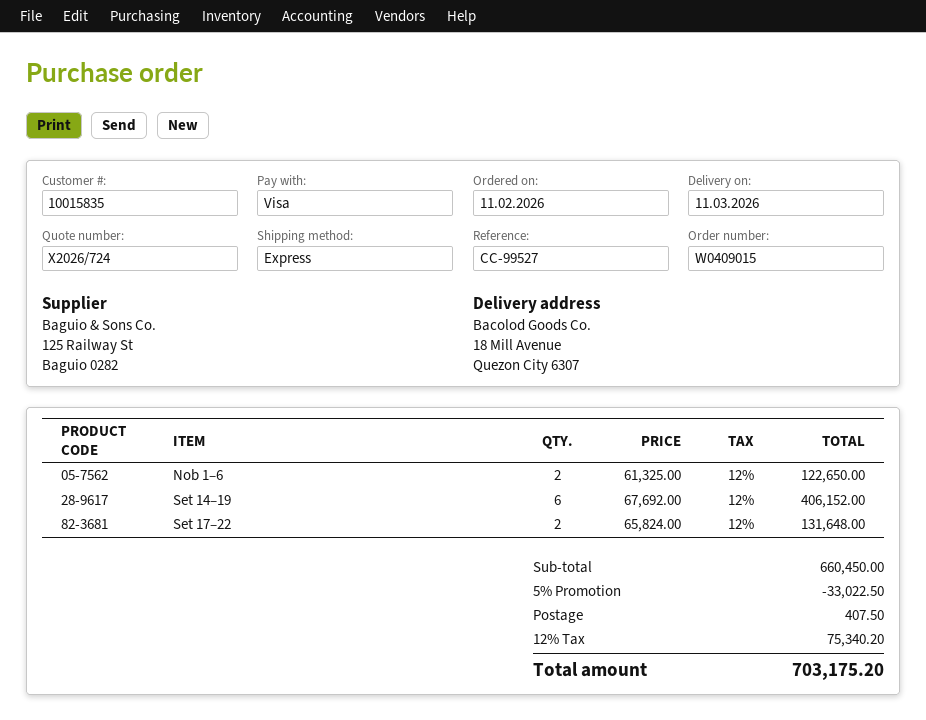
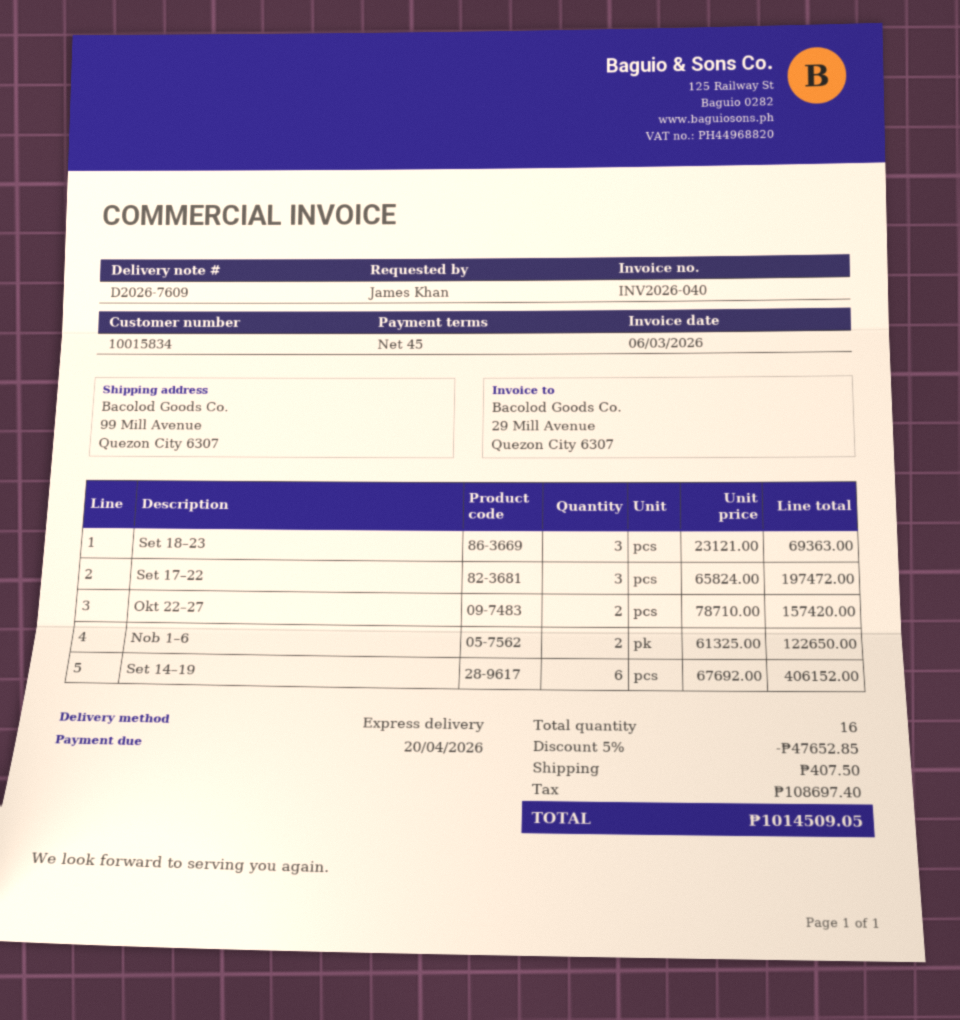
customer number: 10015835 -> 10015834
ship to: 18 Mill Avenue, Quezon City 6307 -> 99 Mill Avenue, Quezon City 6307
Set 17–22: 2 x 65824.00 = 131648.00 -> 3 x 65824.00 = 197472.00
Set 18–23: none -> 3 x 23121.00 = 69363.00
Okt 22–27: none -> 2 x 78710.00 = 157420.00
discount: 5% = 33022.50 -> 5% = 47652.85
tax: 75340.20 -> 108697.40
total: 703175.20 -> 1014509.05

